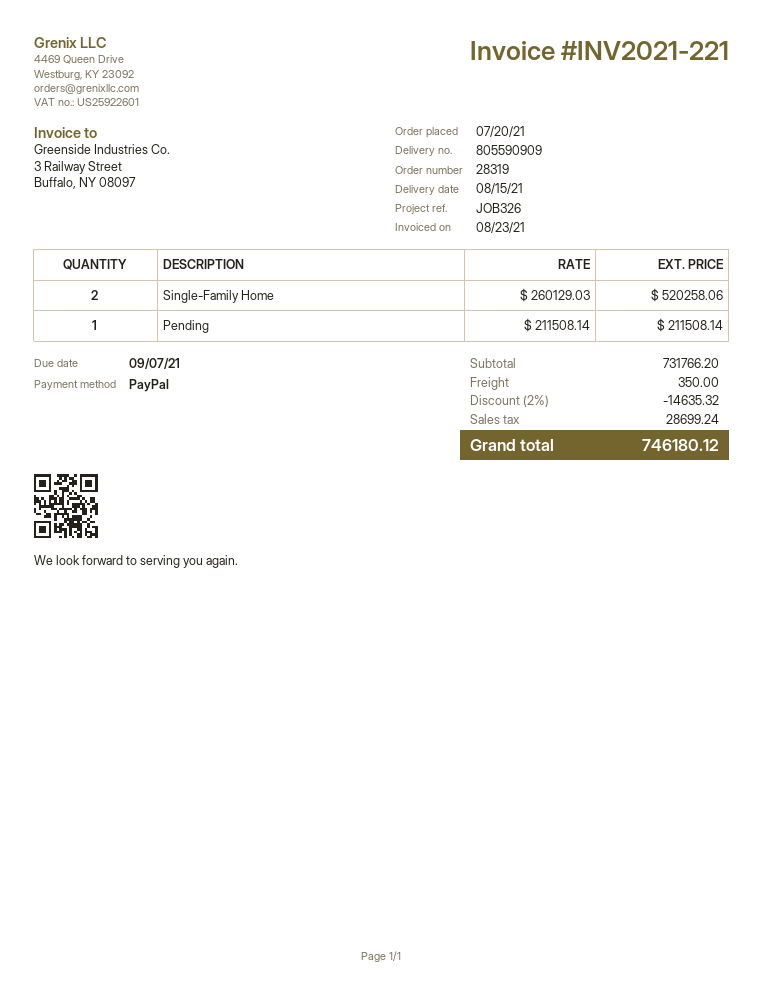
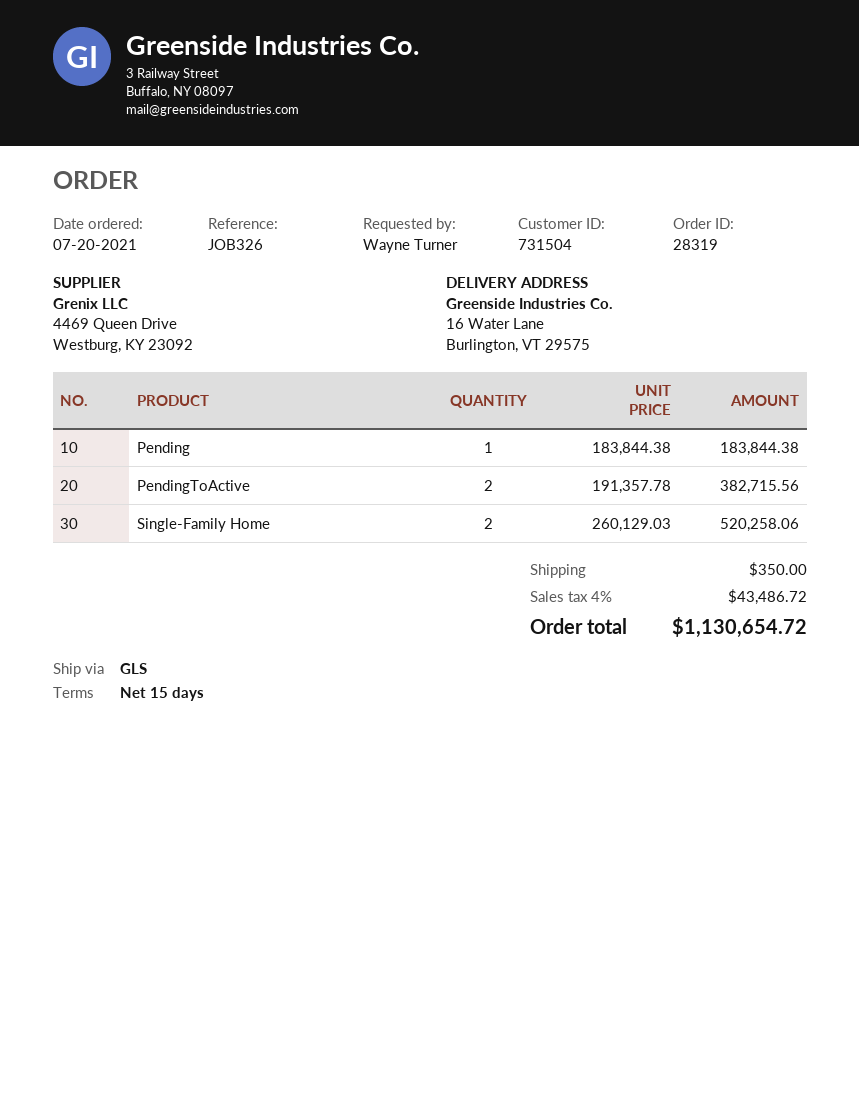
Pending: 1 x 211508.14 = 211508.14 -> 1 x 183844.38 = 183844.38
PendingToActive: none -> 2 x 191357.78 = 382715.56
discount: 2% = 14635.32 -> none
tax: 28699.24 -> 43486.72
total: 746180.12 -> 1130654.72

